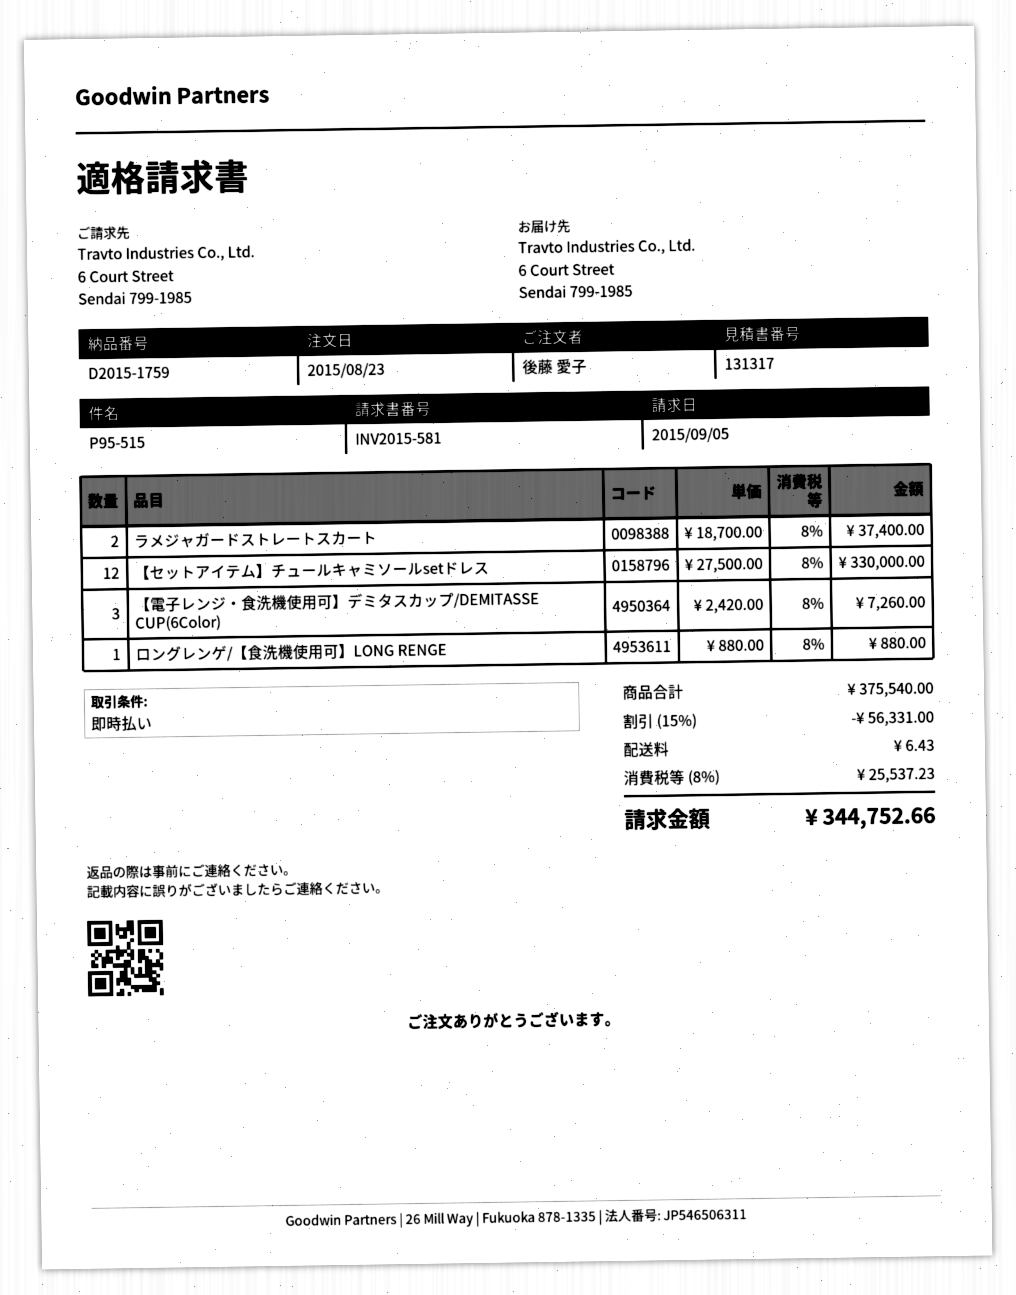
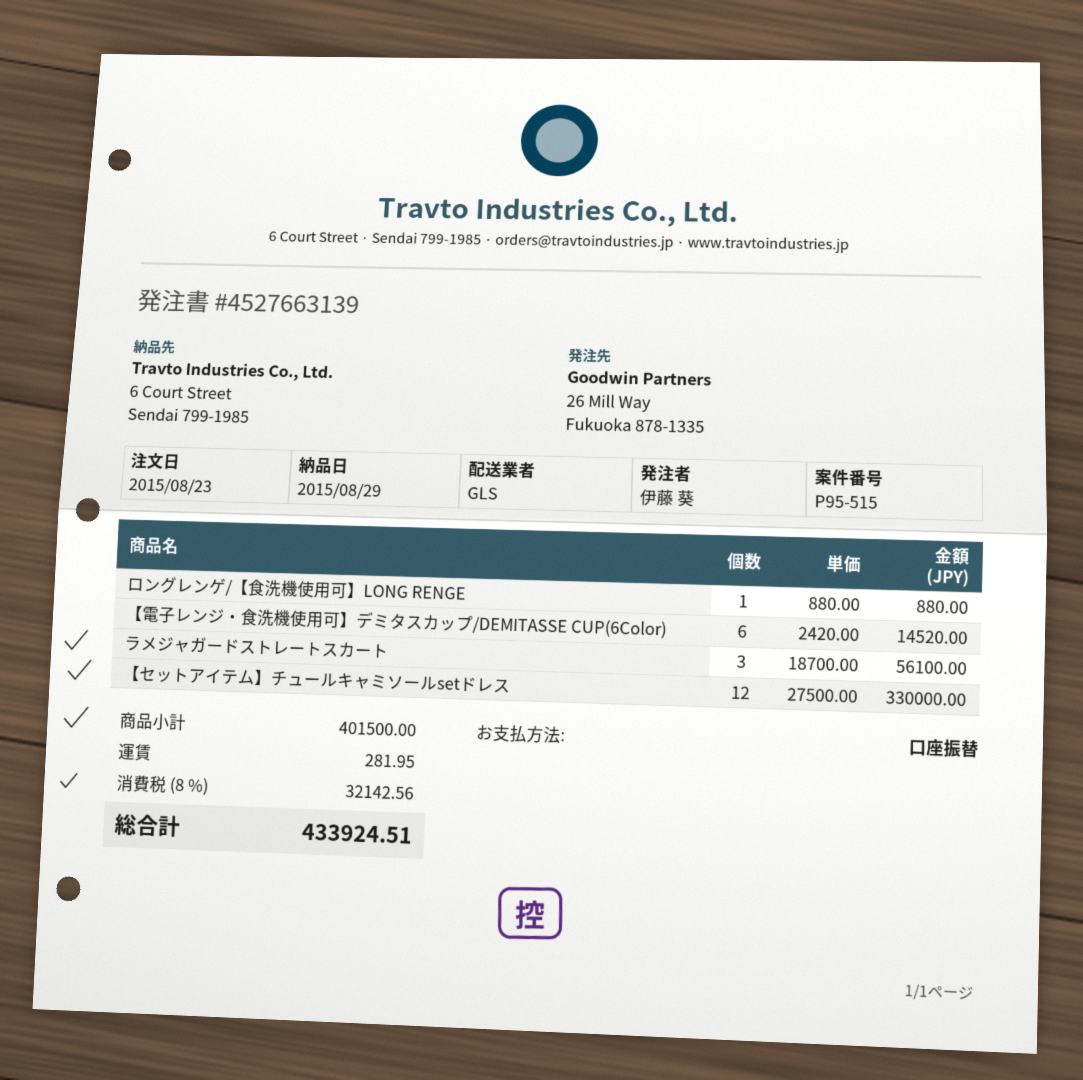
ordered by: 後藤 愛子 -> 伊藤 葵
ラメジャガードストレートスカート: 2 x 18700.00 = 37400.00 -> 3 x 18700.00 = 56100.00
【電子レンジ・食洗機使用可】デミタスカップ/DEMITASSE CUP(6Color): 3 x 2420.00 = 7260.00 -> 6 x 2420.00 = 14520.00
subtotal: 375540.00 -> 401500.00
discount: 15% = 56331.00 -> none
shipping: 6.43 -> 281.95
tax: 8% = 25537.23 -> 8% = 32142.56
total: 344752.66 -> 433924.51

